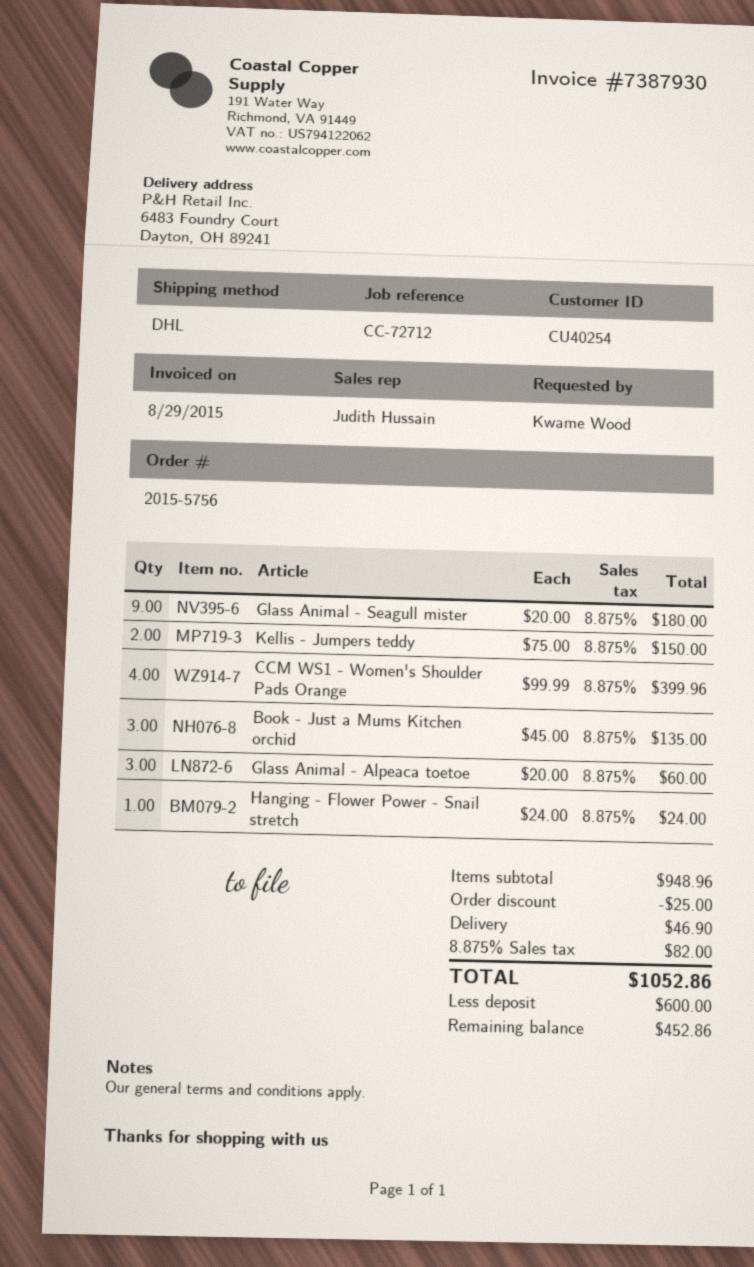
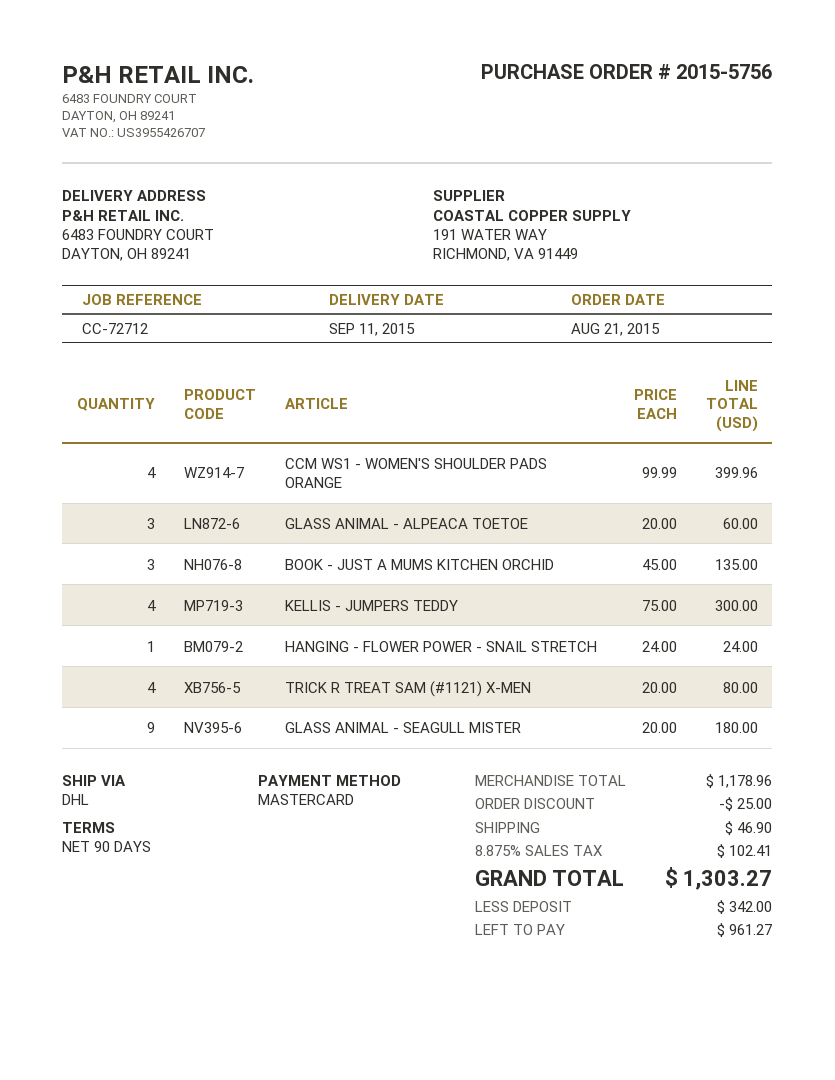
Kellis - Jumpers teddy: 2 x 75.00 = 150.00 -> 4 x 75.00 = 300.00
TRICK R TREAT SAM (#1121) X-MEN: none -> 4 x 20.00 = 80.00
subtotal: 948.96 -> 1178.96
tax: 8.875% = 82.00 -> 8.875% = 102.41
total: 1052.86 -> 1303.27
deposit: 600.00 -> 342.00
balance: 452.86 -> 961.27

